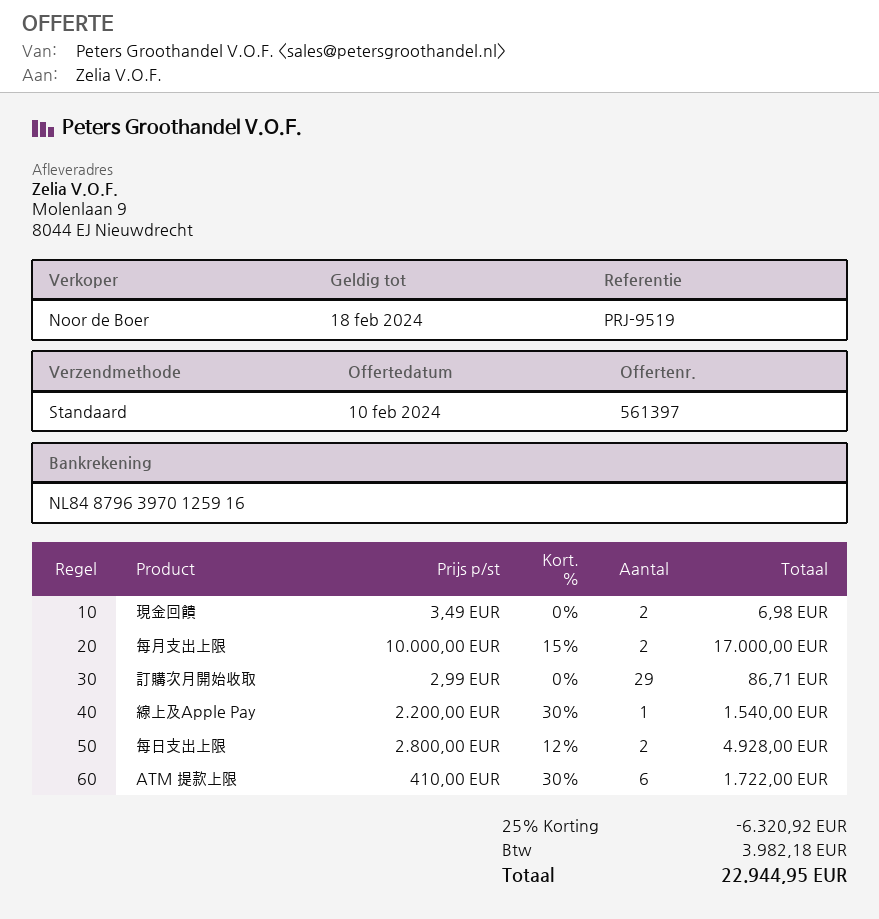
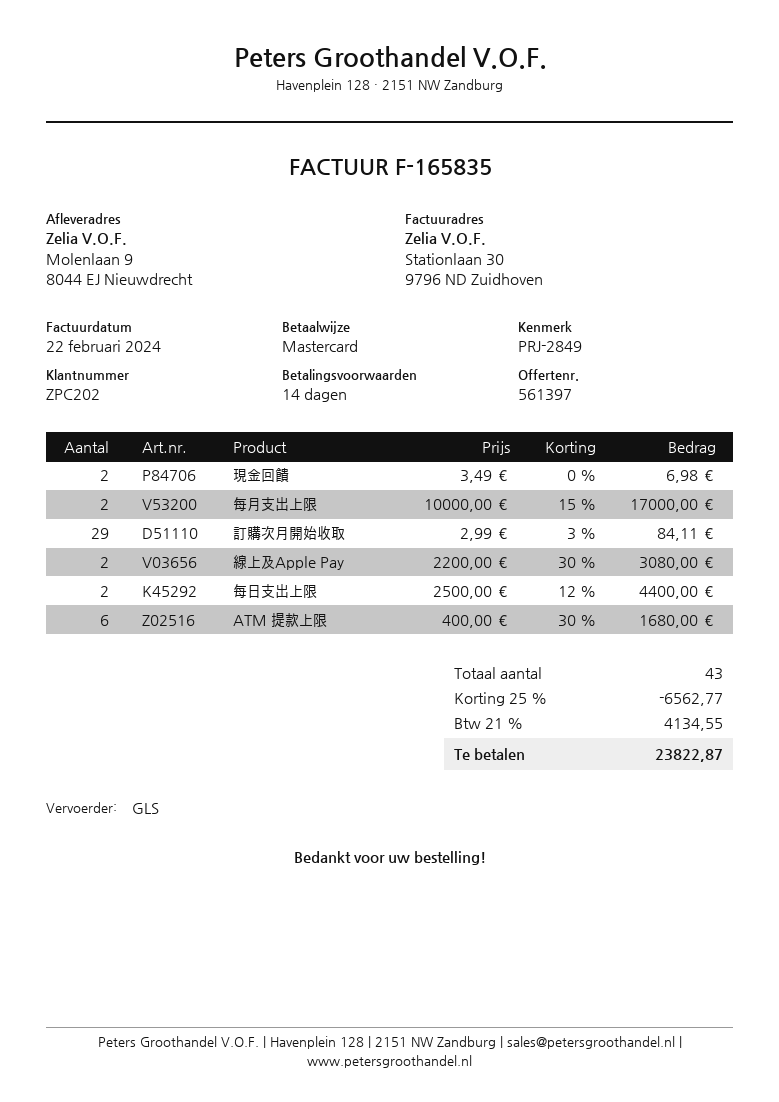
reference: PRJ-9519 -> PRJ-2849
shipping method: standard -> GLS
訂購次月開始收取: 29 x 2.99 = 86.71 -> 29 x 2.99 - 3% = 84.11
線上及Apple Pay: 1 x 2200.00 - 30% = 1540.00 -> 2 x 2200.00 - 30% = 3080.00
每日支出上限: 2 x 2800.00 - 12% = 4928.00 -> 2 x 2500.00 - 12% = 4400.00
ATM 提款上限: 6 x 410.00 - 30% = 1722.00 -> 6 x 400.00 - 30% = 1680.00
discount: 25% = 6320.92 -> 25% = 6562.77
tax: 3982.18 -> 4134.55
total: 22944.95 -> 23822.87

